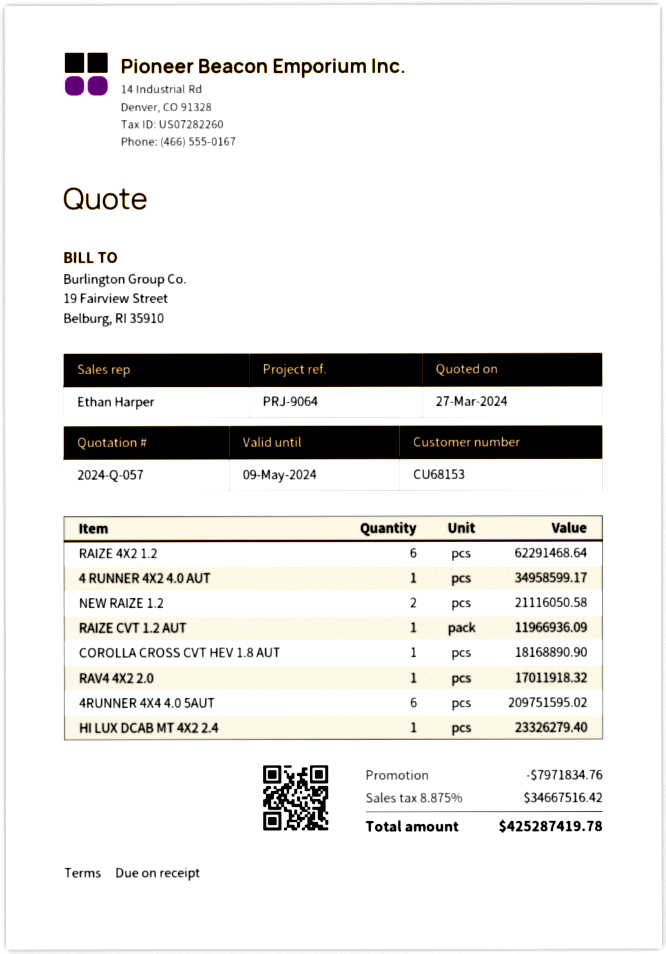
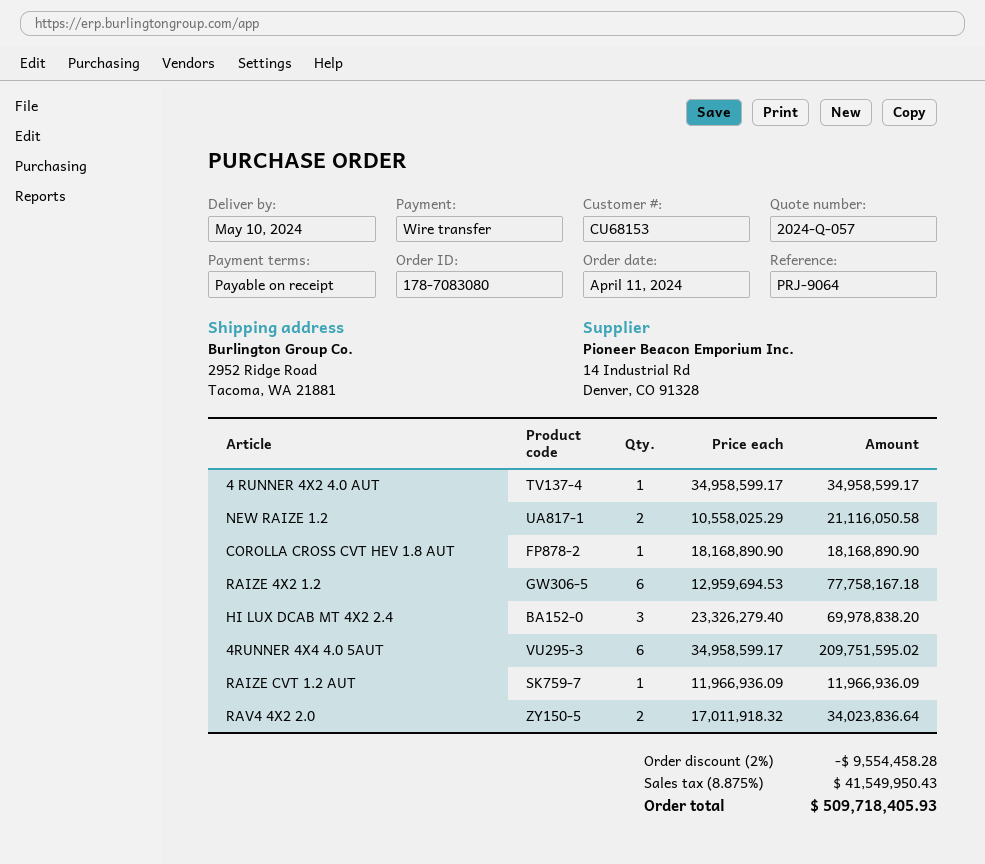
RAIZE 4X2 1.2: 6 for 62291468.64 -> 6 for 77758167.18
RAV4 4X2 2.0: 1 for 17011918.32 -> 2 for 34023836.64
HI LUX DCAB MT 4X2 2.4: 1 for 23326279.40 -> 3 for 69978838.20
discount: 7971834.76 -> 9554458.28
tax: 8.875% = 34667516.42 -> 8.875% = 41549950.43
total: 425287419.78 -> 509718405.93

